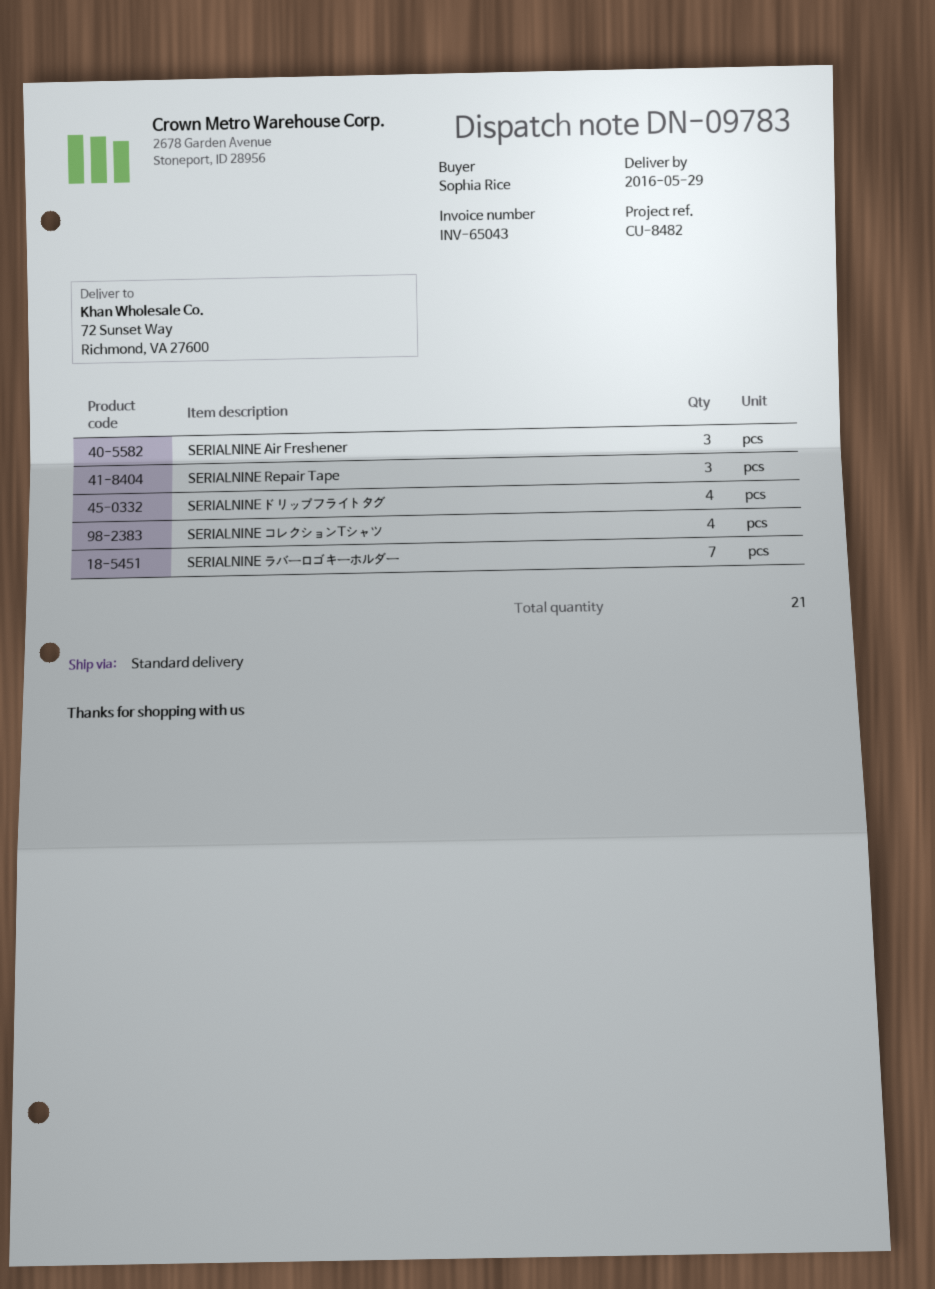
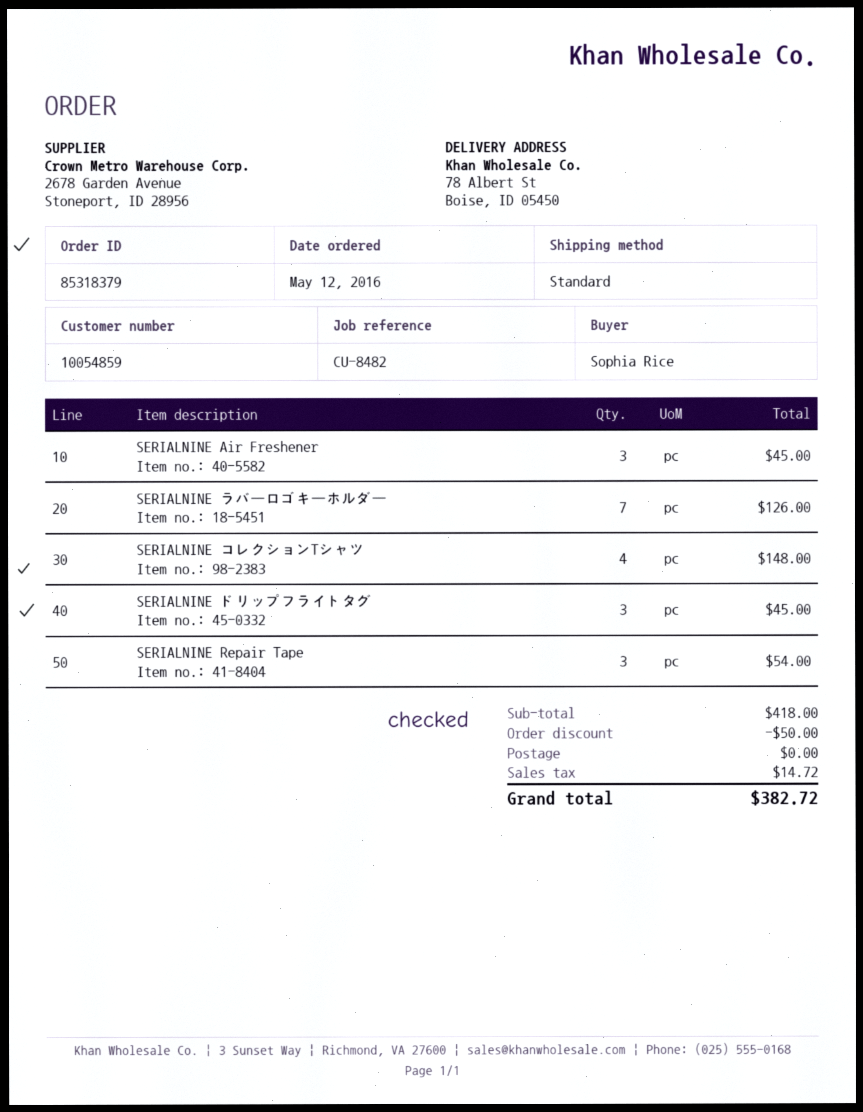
ship to: 72 Sunset Way, Richmond, VA 27600 -> 78 Albert St, Boise, ID 05450
SERIALNINE ドリップフライトタグ: 4 -> 3

